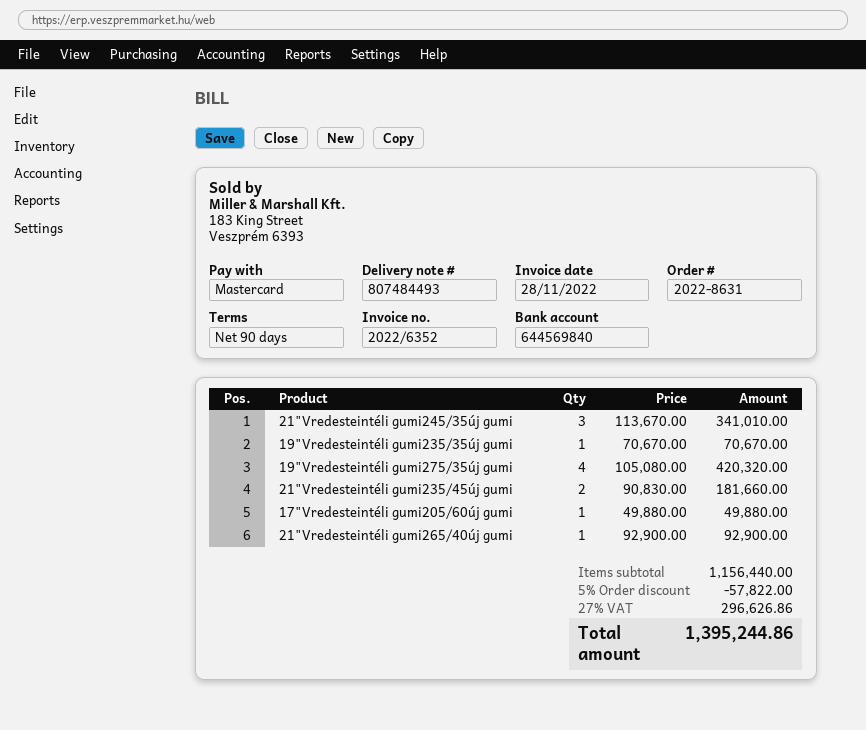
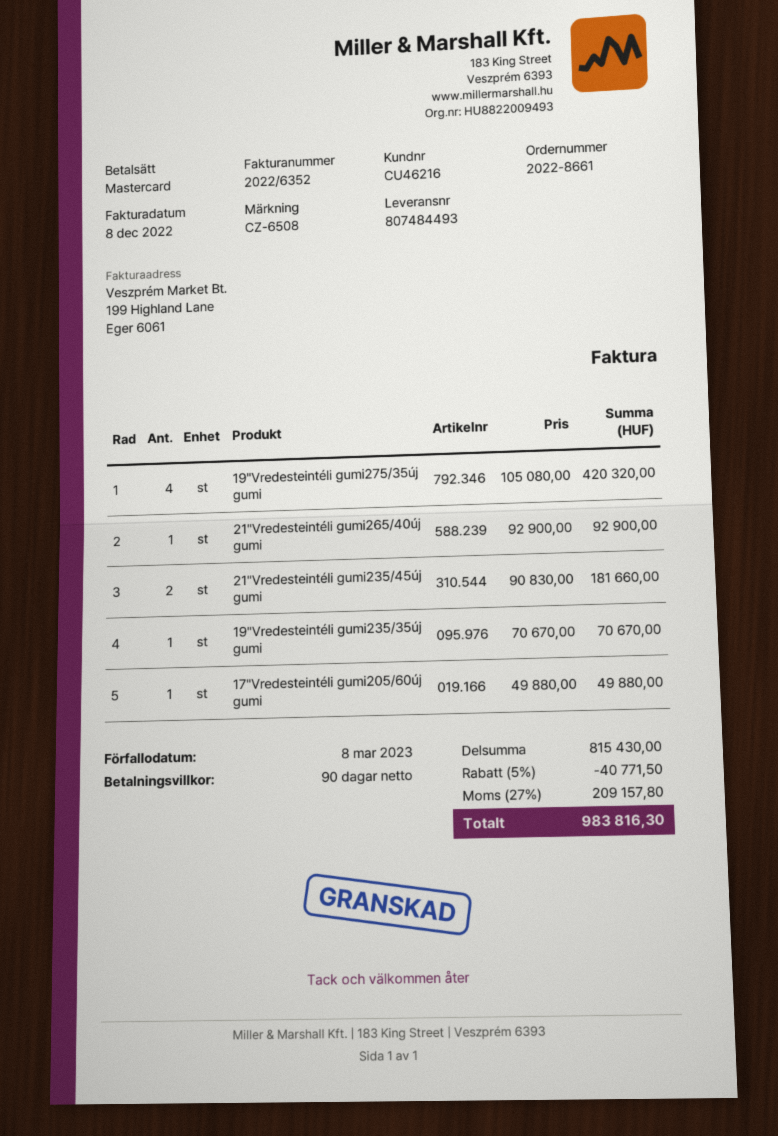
order number: 2022-8631 -> 2022-8661
invoice date: 2022-11-28 -> 2022-12-08
21"Vredesteintéli gumi245/35új gumi: 3 x 113670.00 = 341010.00 -> none
subtotal: 1156440.00 -> 815430.00
discount: 5% = 57822.00 -> 5% = 40771.50
tax: 27% = 296626.86 -> 27% = 209157.80
total: 1395244.86 -> 983816.30

